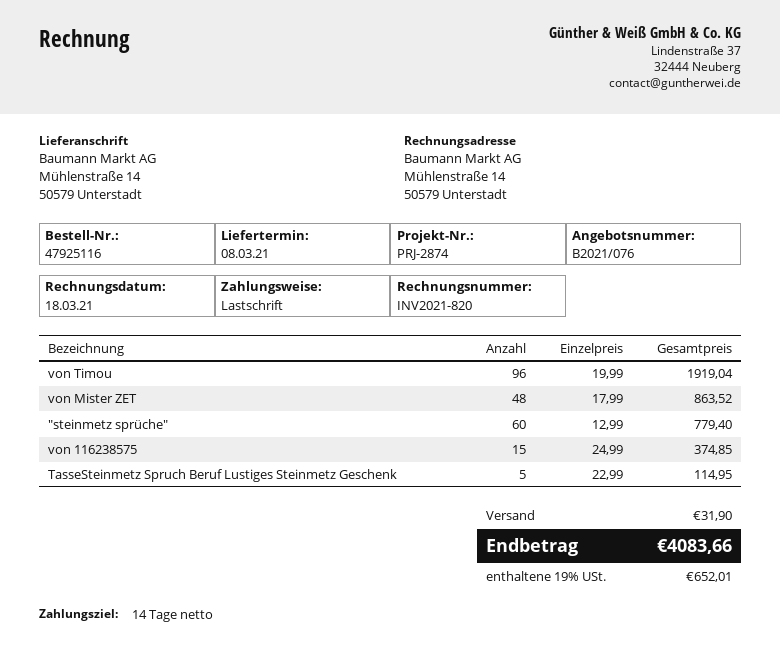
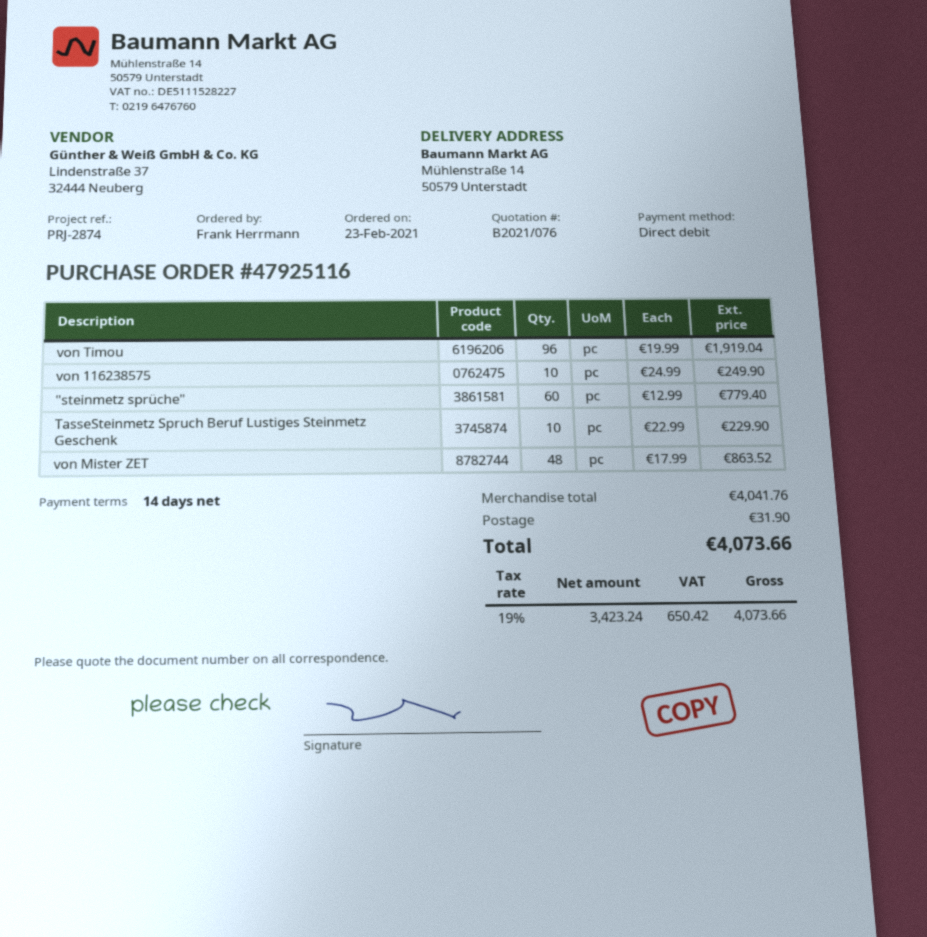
von 116238575: 15 x 24.99 = 374.85 -> 10 x 24.99 = 249.90
TasseSteinmetz Spruch Beruf Lustiges Steinmetz Geschenk: 5 x 22.99 = 114.95 -> 10 x 22.99 = 229.90
tax: 19% = 652.01 -> 19% = 650.42
total: 4083.66 -> 4073.66

